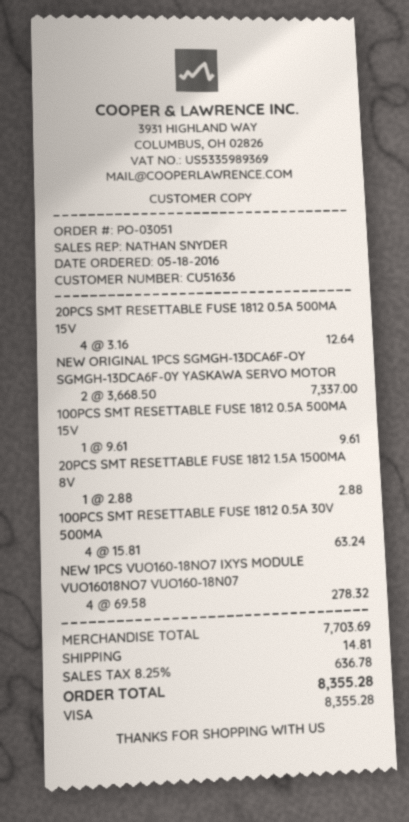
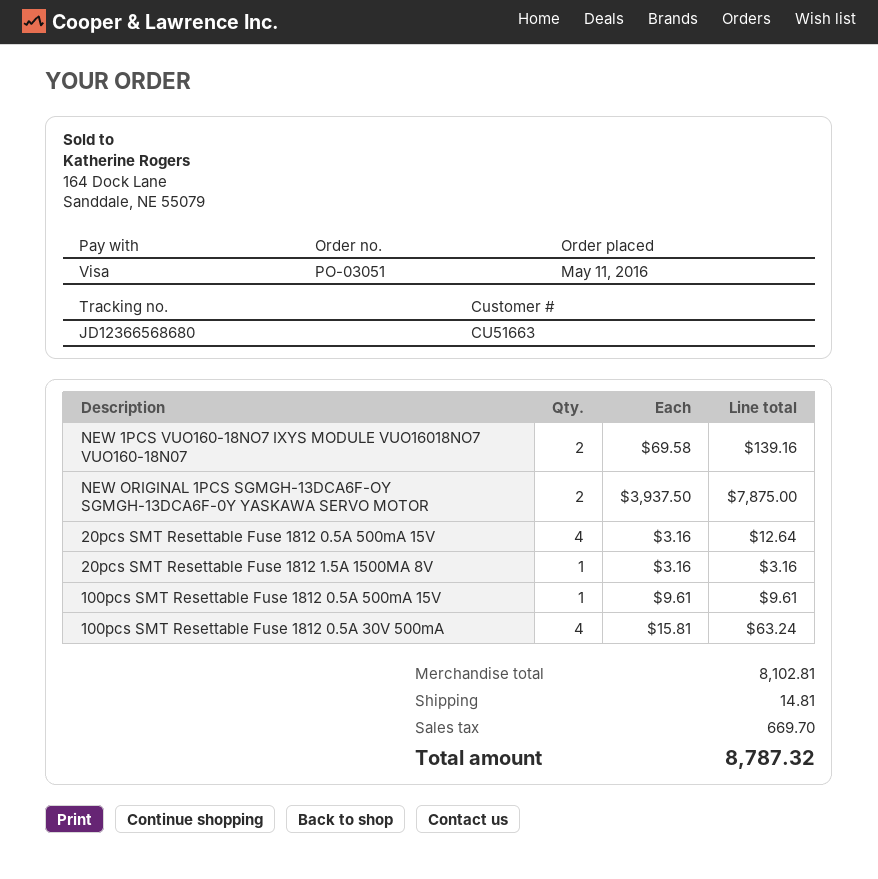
order date: 2016-05-18 -> 2016-05-11
customer number: CU51636 -> CU51663
NEW ORIGINAL 1PCS SGMGH-13DCA6F-OY SGMGH-13DCA6F-0Y YASKAWA SERVO MOTOR: 2 x 3668.50 = 7337.00 -> 2 x 3937.50 = 7875.00
20PCS SMT RESETTABLE FUSE 1812 1.5A 1500MA 8V: 1 x 2.88 = 2.88 -> 1 x 3.16 = 3.16
NEW 1PCS VUO160-18NO7 IXYS MODULE VUO16018NO7 VUO160-18N07: 4 x 69.58 = 278.32 -> 2 x 69.58 = 139.16
subtotal: 7703.69 -> 8102.81
tax: 636.78 -> 669.70
total: 8355.28 -> 8787.32

